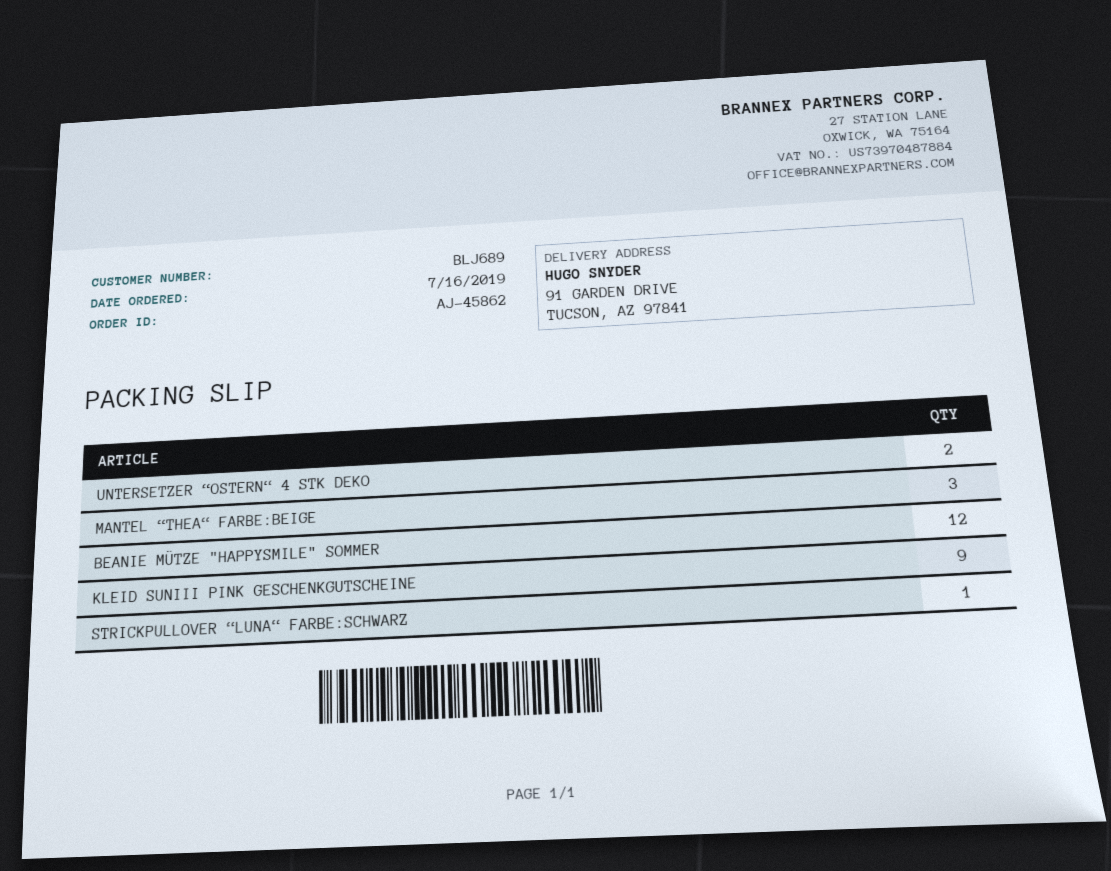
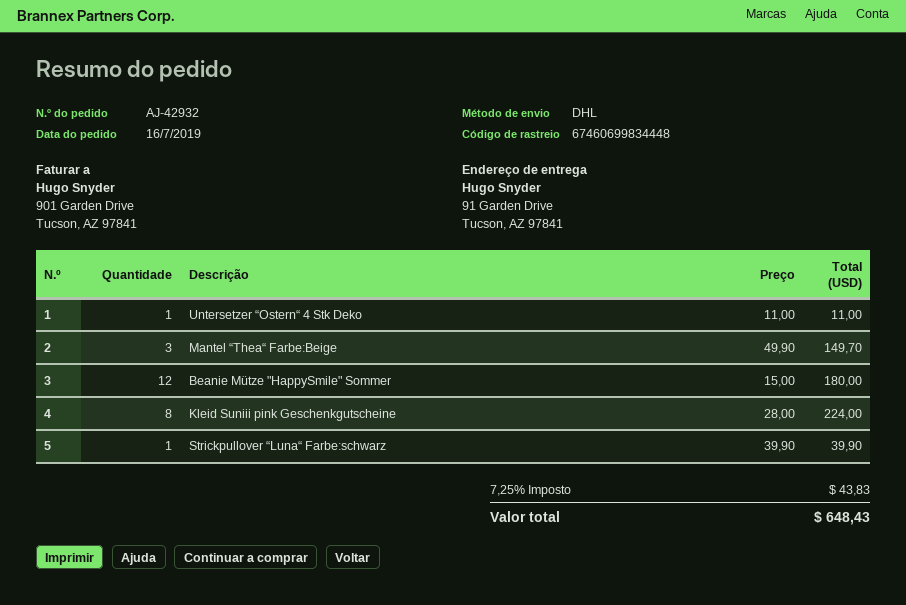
order number: AJ-45862 -> AJ-42932
UNTERSETZER “OSTERN“ 4 STK DEKO: 2 -> 1
KLEID SUNIII PINK GESCHENKGUTSCHEINE: 9 -> 8

